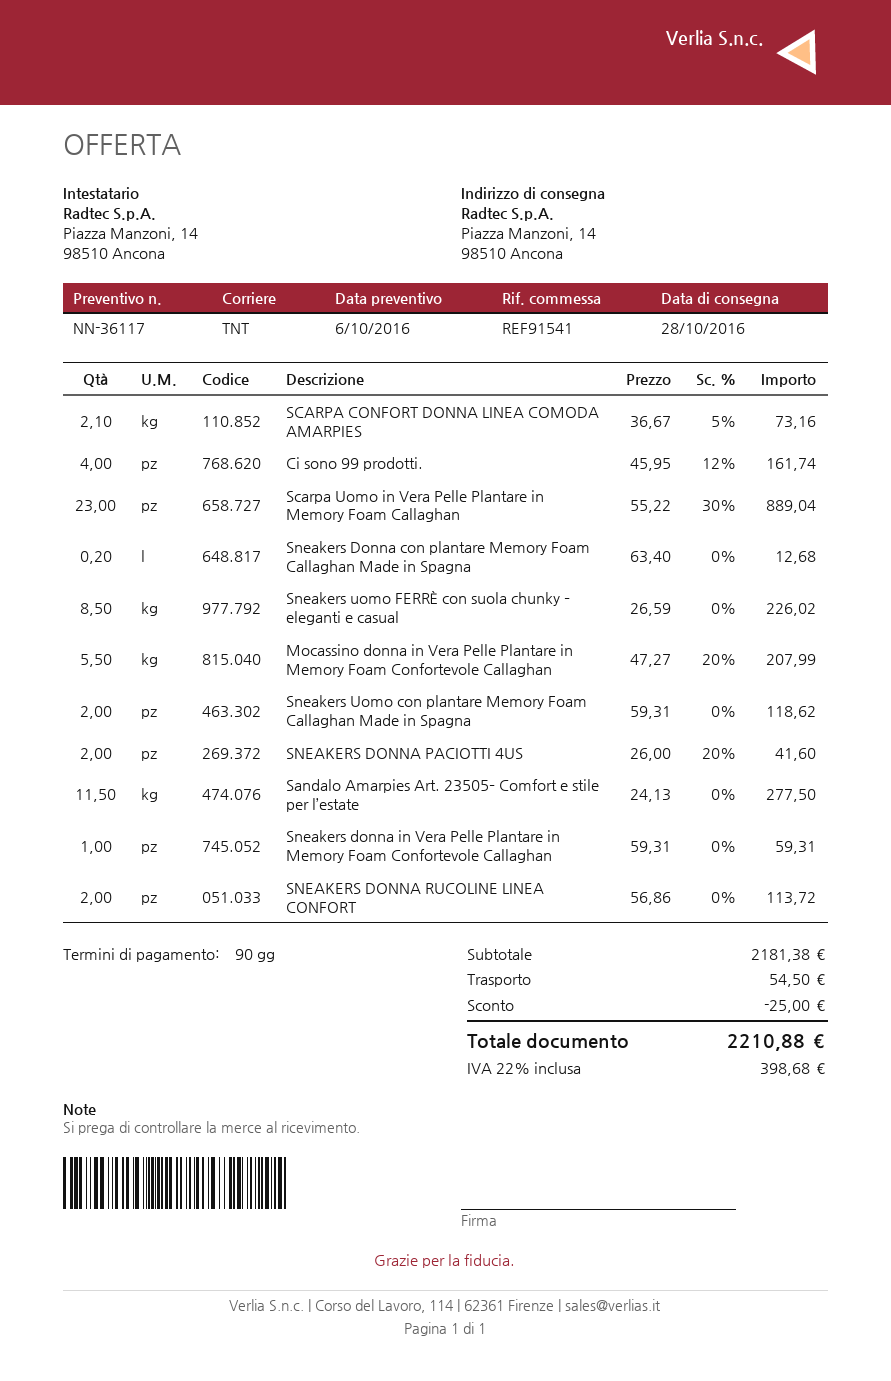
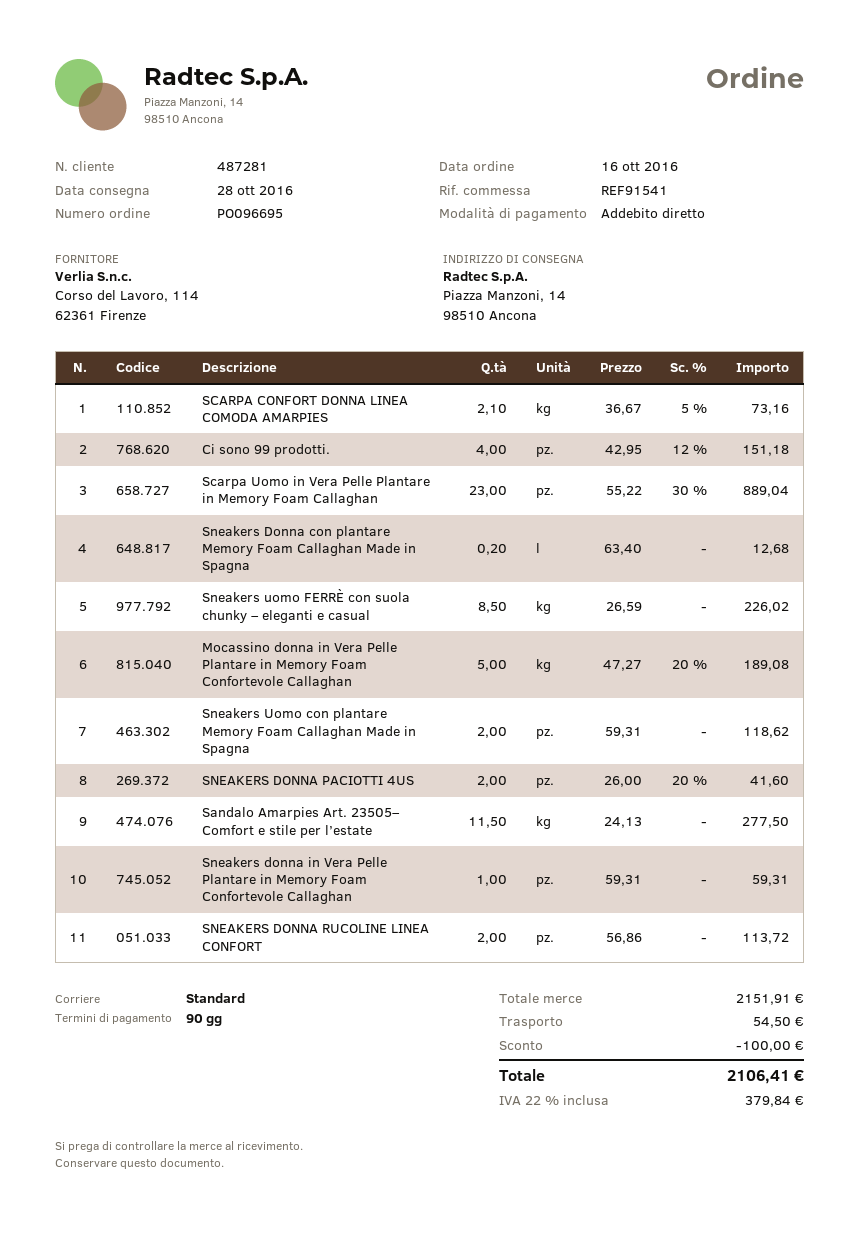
shipping method: TNT -> standard
Ci sono 99 prodotti.: 4 x 45.95 - 12% = 161.74 -> 4 x 42.95 - 12% = 151.18
Mocassino donna in Vera Pelle Plantare in Memory Foam Confortevole Callaghan: 5.5 x 47.27 - 20% = 207.99 -> 5 x 47.27 - 20% = 189.08
subtotal: 2181.38 -> 2151.91
discount: 25.00 -> 100.00
tax: 22% = 398.68 -> 22% = 379.84
total: 2210.88 -> 2106.41

